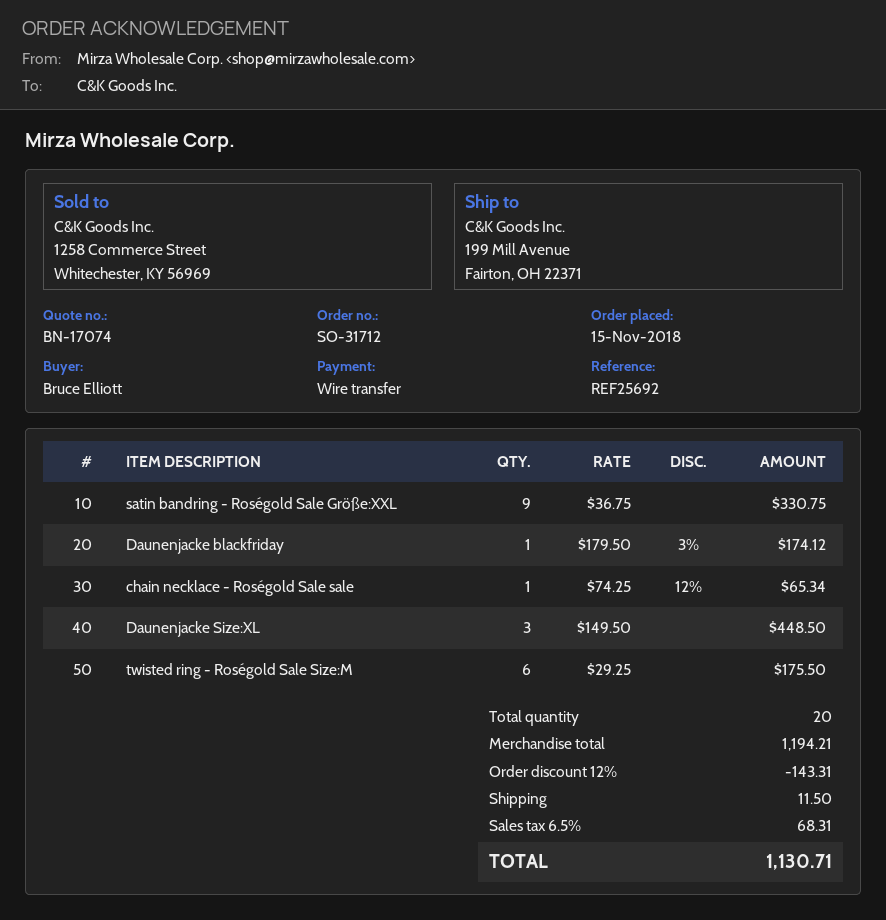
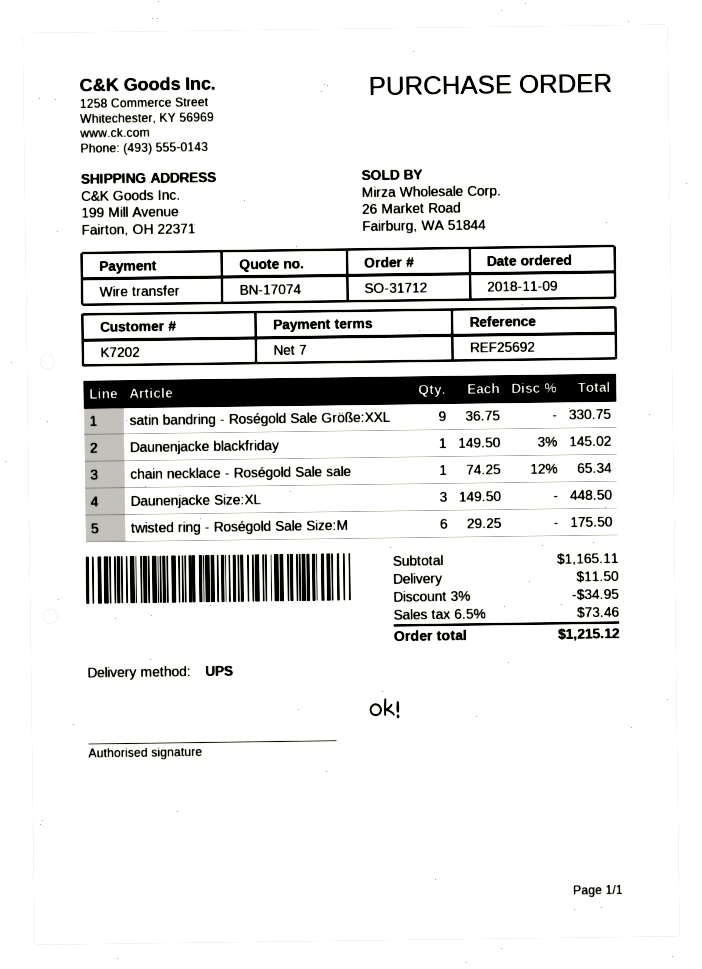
order date: 2018-11-15 -> 2018-11-09
Daunenjacke blackfriday: 1 x 179.50 - 3% = 174.12 -> 1 x 149.50 - 3% = 145.02
subtotal: 1194.21 -> 1165.11
discount: 12% = 143.31 -> 3% = 34.95
tax: 6.5% = 68.31 -> 6.5% = 73.46
total: 1130.71 -> 1215.12

